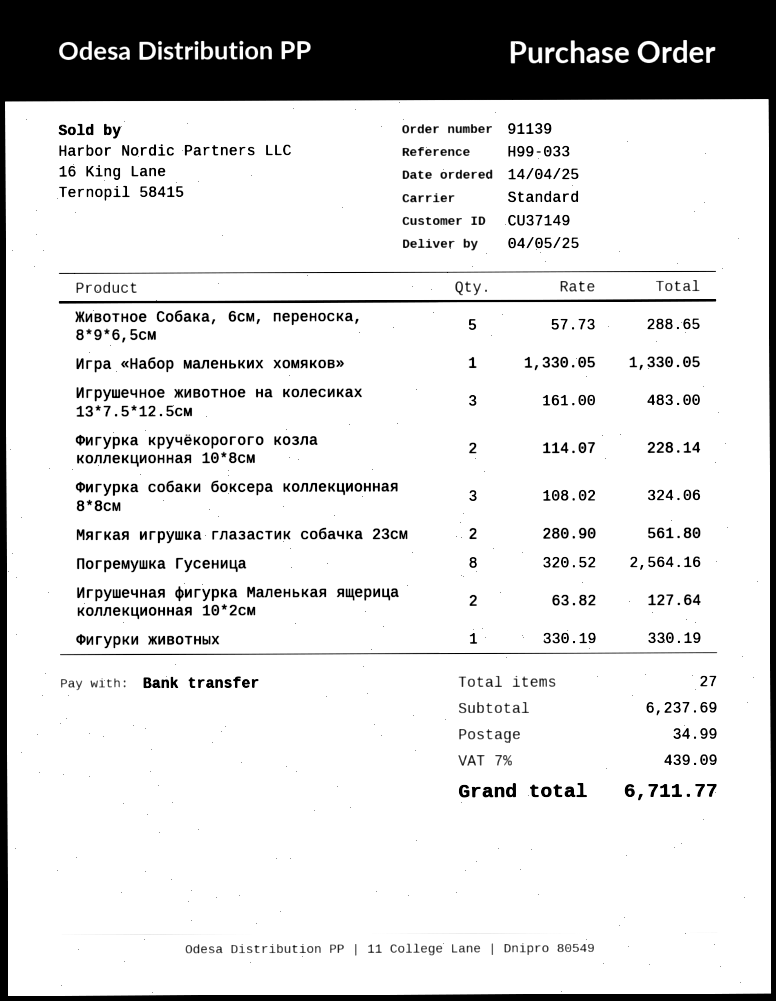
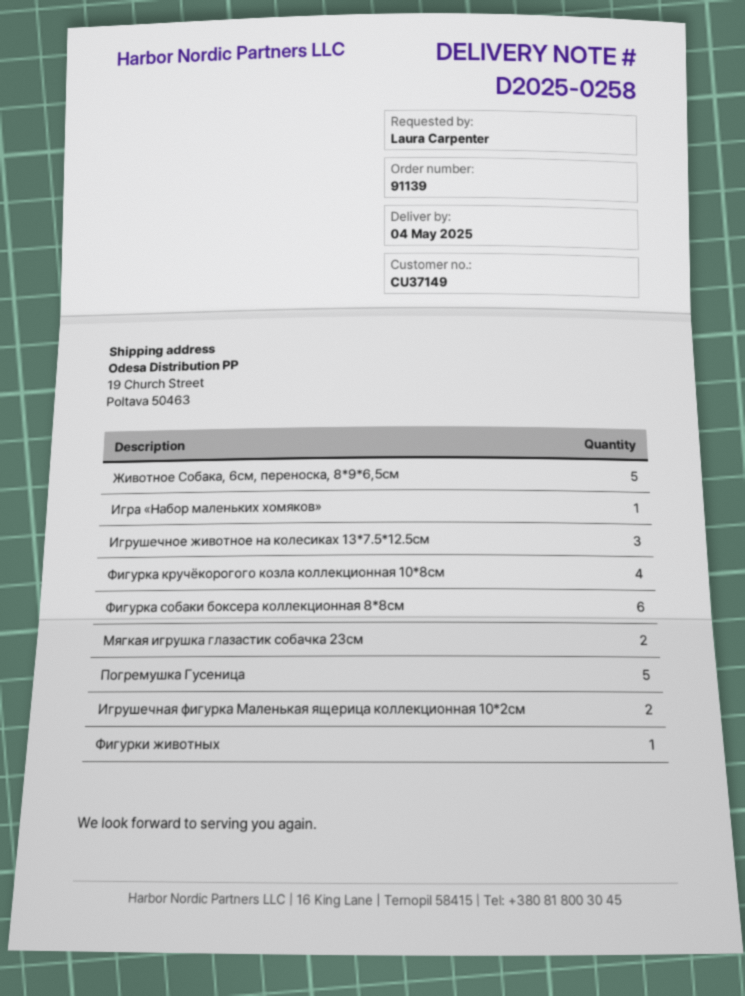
Фигурка кручёкорогого козла коллекционная 10*8см: 2 -> 4
Фигурка собаки боксера коллекционная 8*8см: 3 -> 6
Погремушка Гусеница: 8 -> 5

